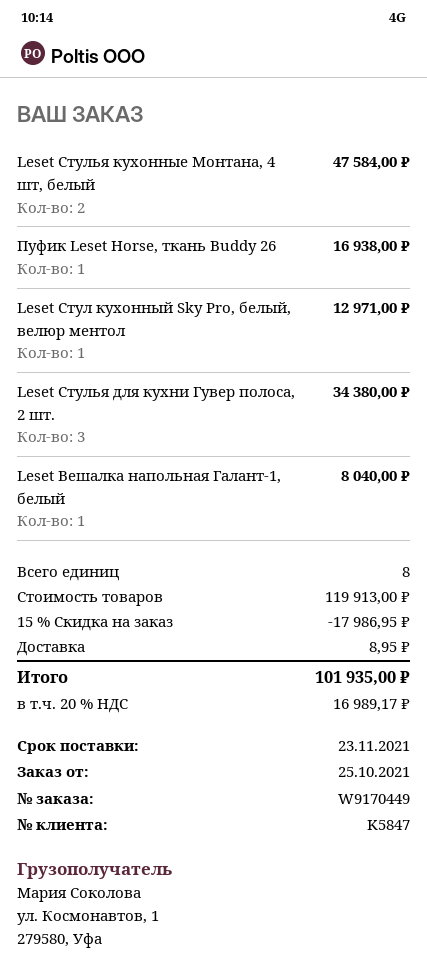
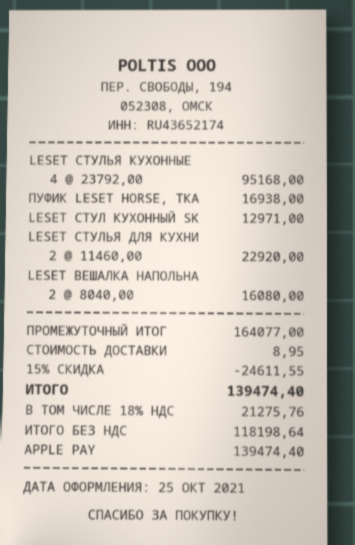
Leset Стулья кухонные Монтана, 4 шт, белый: 2 for 47584.00 -> 4 for 95168.00
Leset Стулья для кухни Гувер полоса, 2 шт.: 3 for 34380.00 -> 2 for 22920.00
Leset Вешалка напольная Галант-1, белый: 1 for 8040.00 -> 2 for 16080.00
subtotal: 119913.00 -> 164077.00
discount: 15% = 17986.95 -> 15% = 24611.55
tax: 20% = 16989.17 -> 18% = 21275.76
total: 101935.00 -> 139474.40

